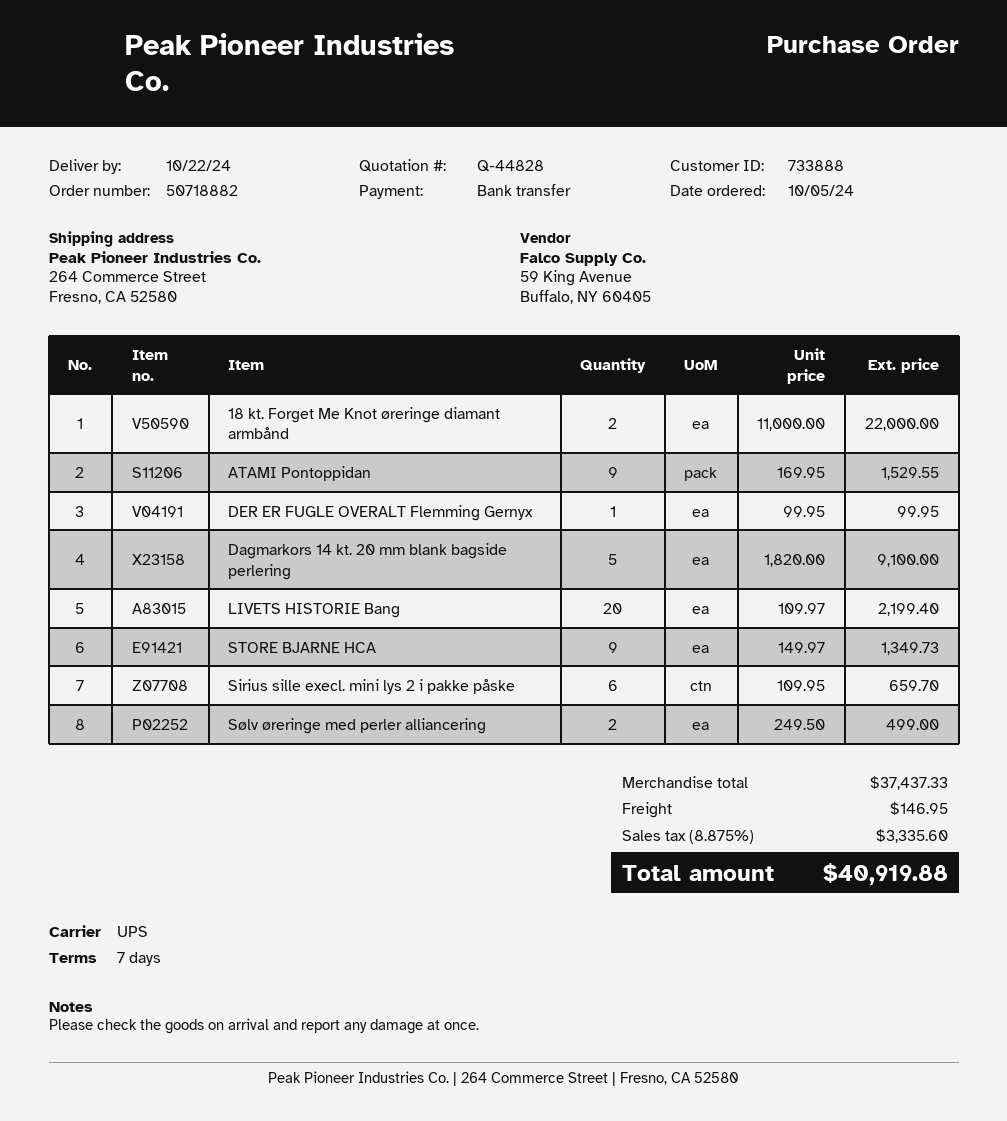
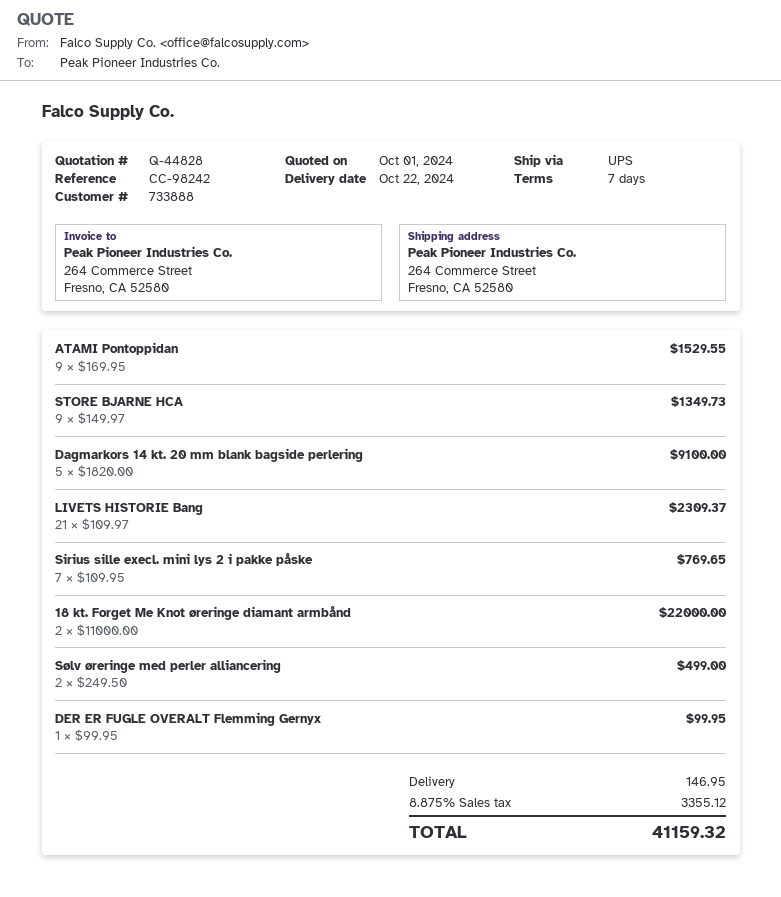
LIVETS HISTORIE Bang: 20 x 109.97 = 2199.40 -> 21 x 109.97 = 2309.37
Sirius sille execl. mini lys 2 i pakke påske: 6 x 109.95 = 659.70 -> 7 x 109.95 = 769.65
tax: 8.875% = 3335.60 -> 8.875% = 3355.12
total: 40919.88 -> 41159.32

